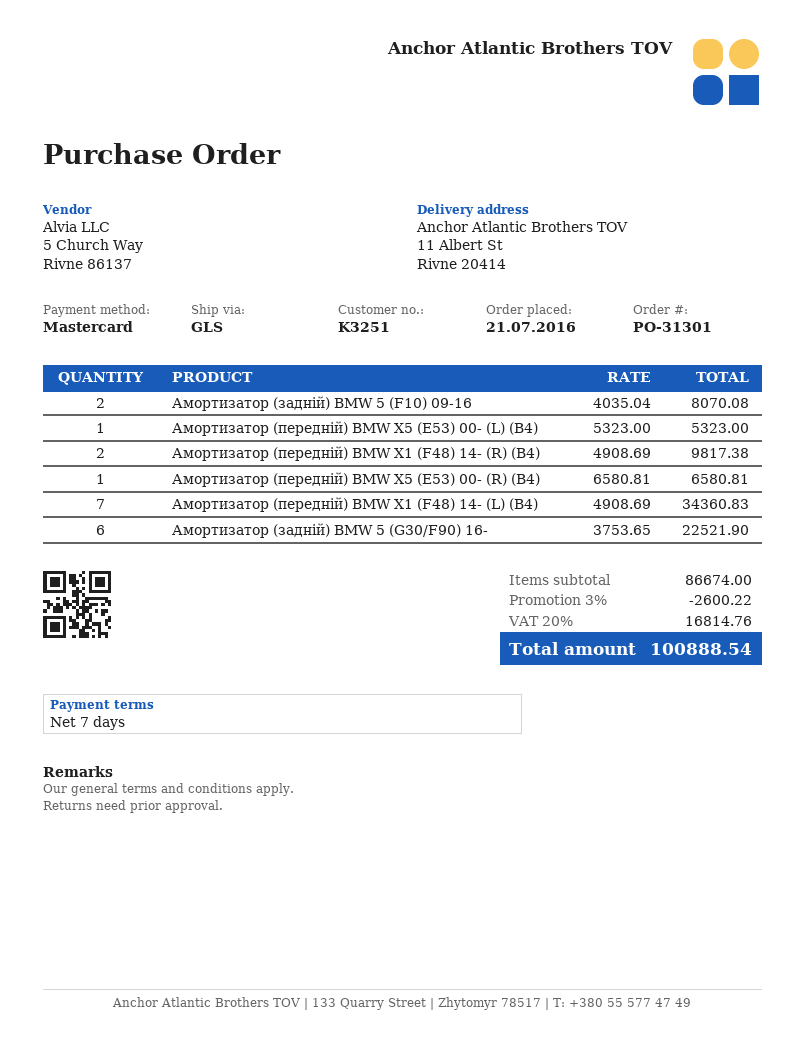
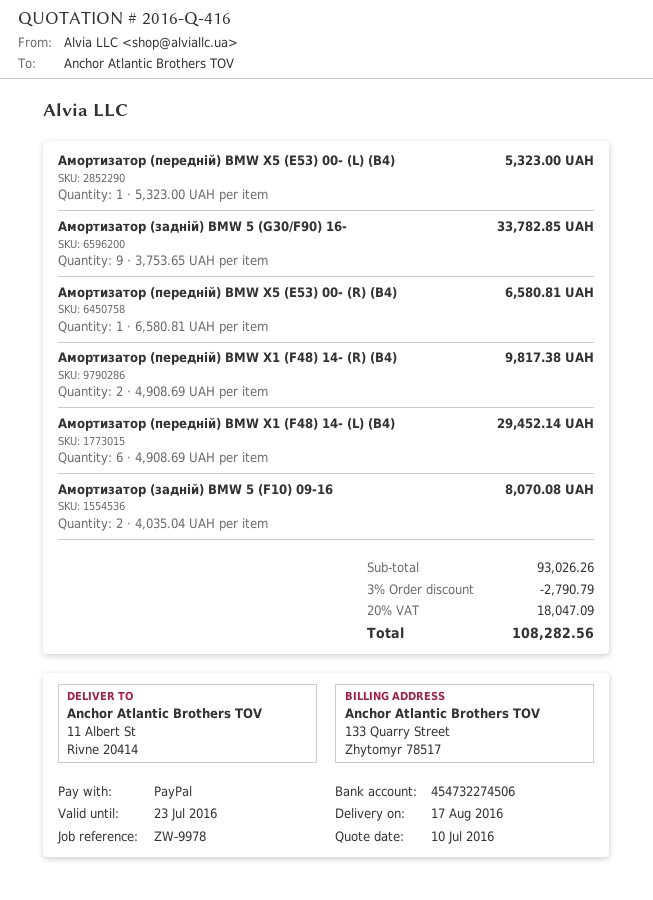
payment method: Mastercard -> PayPal
Амортизатор (передній) BMW X1 (F48) 14- (L) (B4): 7 x 4908.69 = 34360.83 -> 6 x 4908.69 = 29452.14
Амортизатор (задній) BMW 5 (G30/F90) 16-: 6 x 3753.65 = 22521.90 -> 9 x 3753.65 = 33782.85
subtotal: 86674.00 -> 93026.26
discount: 3% = 2600.22 -> 3% = 2790.79
tax: 20% = 16814.76 -> 20% = 18047.09
total: 100888.54 -> 108282.56

